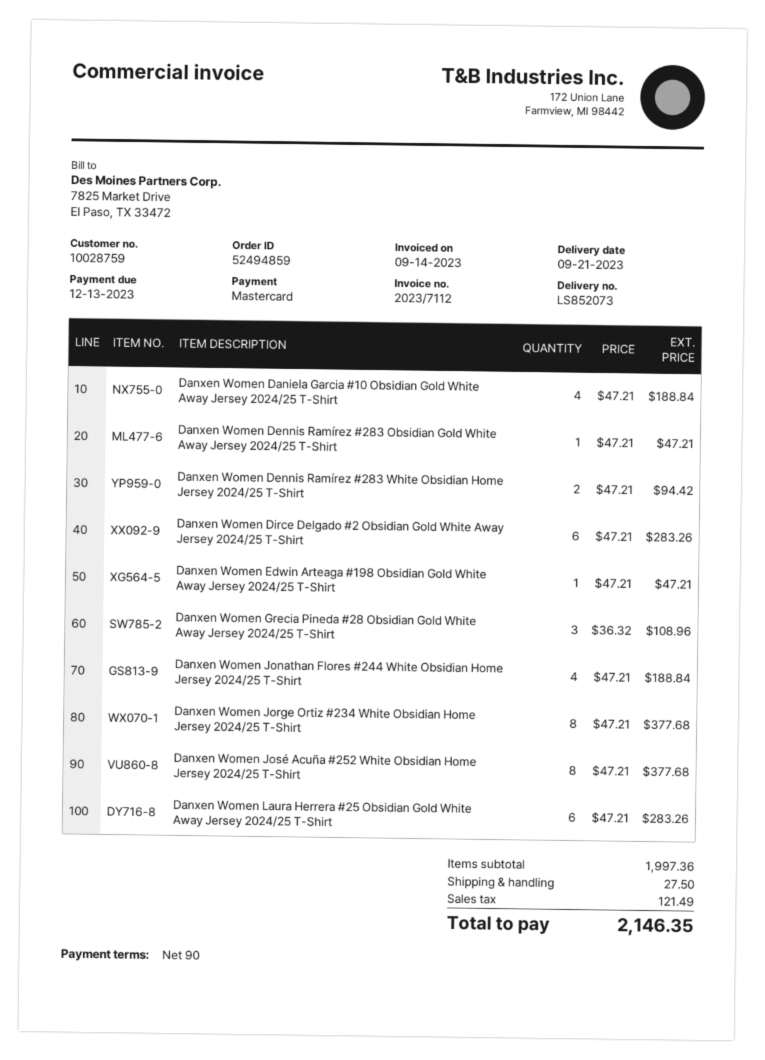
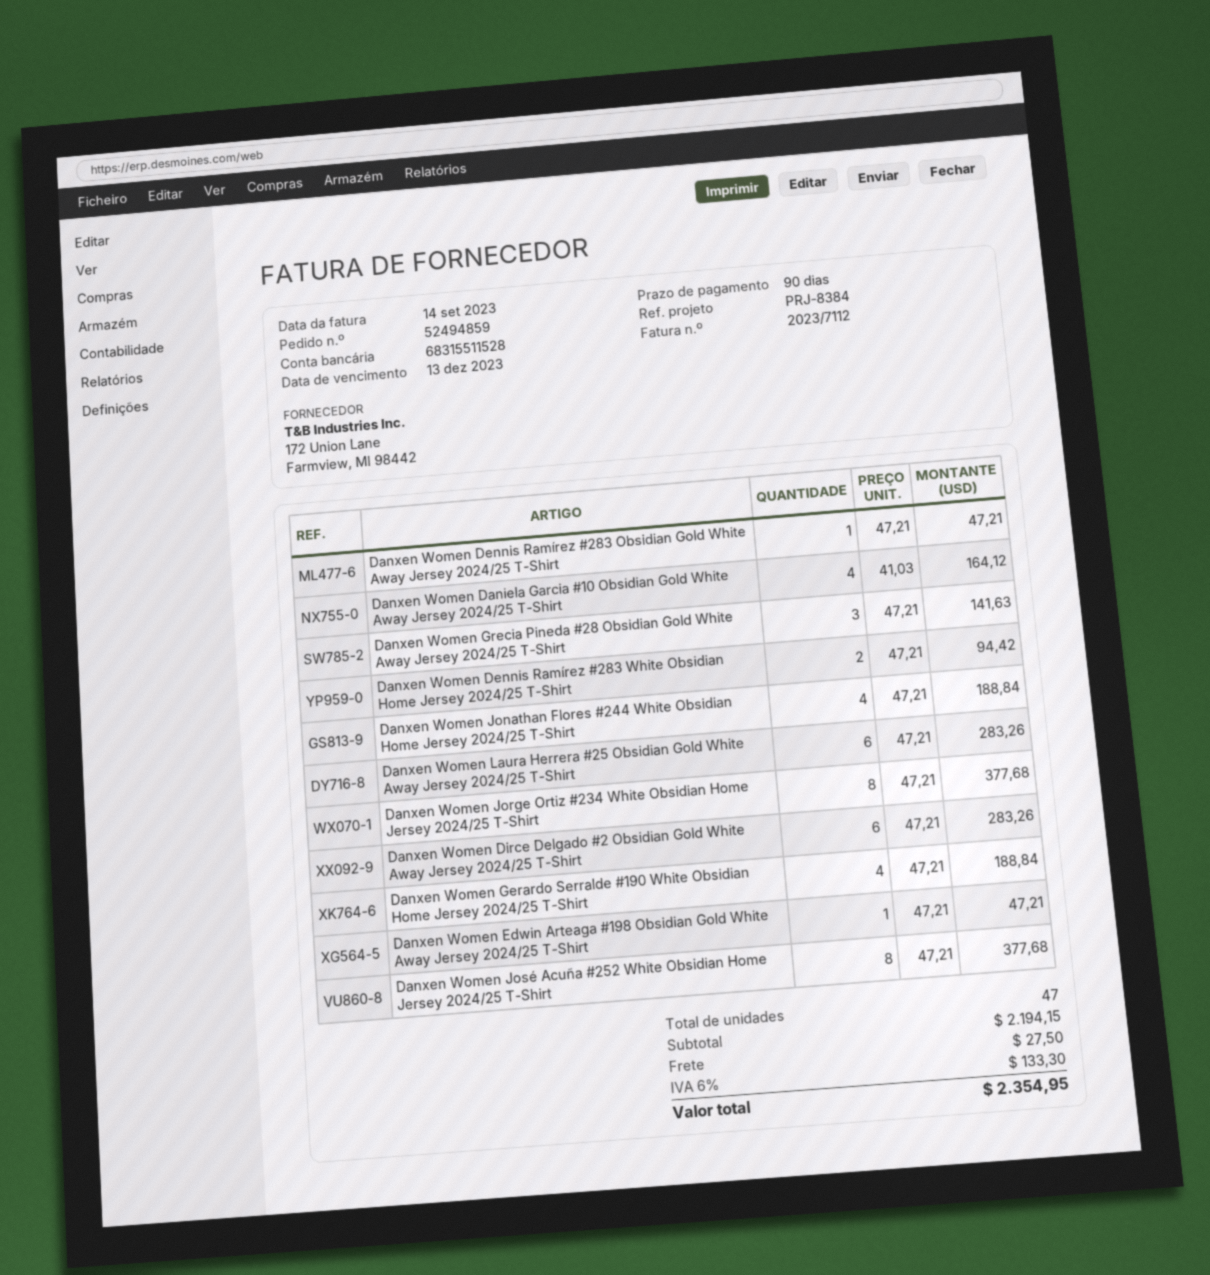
Danxen Women Daniela Garcia #10 Obsidian Gold White Away Jersey 2024/25 T-Shirt: 4 x 47.21 = 188.84 -> 4 x 41.03 = 164.12
Danxen Women Grecia Pineda #28 Obsidian Gold White Away Jersey 2024/25 T-Shirt: 3 x 36.32 = 108.96 -> 3 x 47.21 = 141.63
Danxen Women Gerardo Serralde #190 White Obsidian Home Jersey 2024/25 T-Shirt: none -> 4 x 47.21 = 188.84
subtotal: 1997.36 -> 2194.15
tax: 121.49 -> 133.30
total: 2146.35 -> 2354.95

